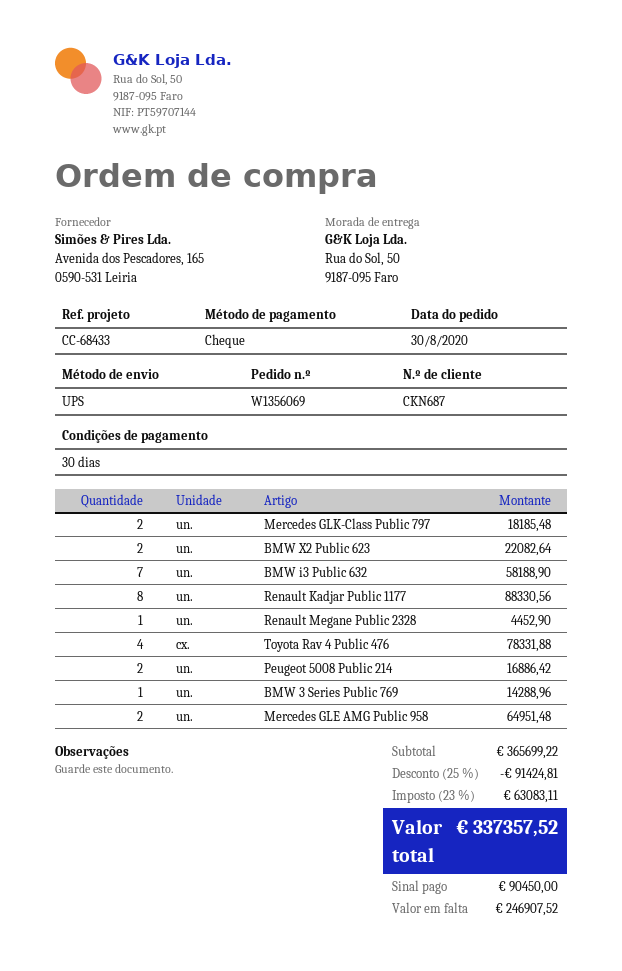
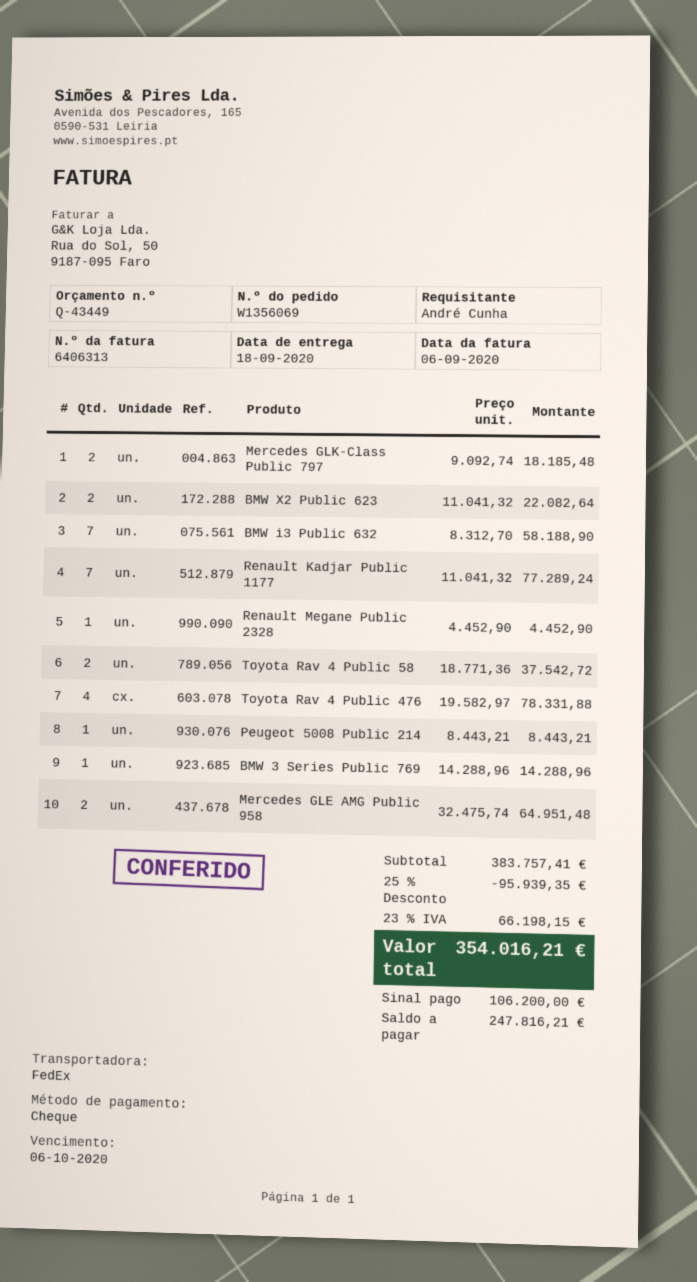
shipping method: UPS -> FedEx
Renault Kadjar Public 1177: 8 for 88330.56 -> 7 for 77289.24
Peugeot 5008 Public 214: 2 for 16886.42 -> 1 for 8443.21
Toyota Rav 4 Public 58: none -> 2 for 37542.72
subtotal: 365699.22 -> 383757.41
discount: 25% = 91424.81 -> 25% = 95939.35
tax: 23% = 63083.11 -> 23% = 66198.15
total: 337357.52 -> 354016.21
deposit: 90450.00 -> 106200.00
balance: 246907.52 -> 247816.21

